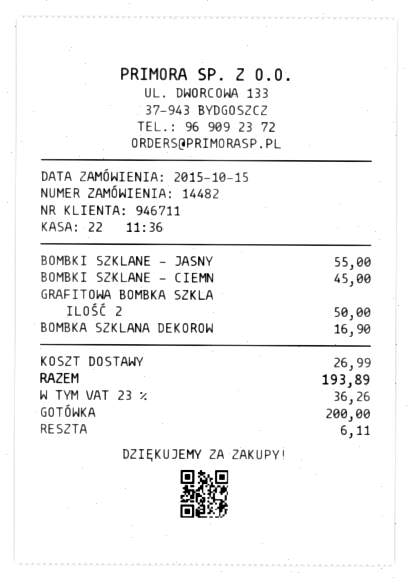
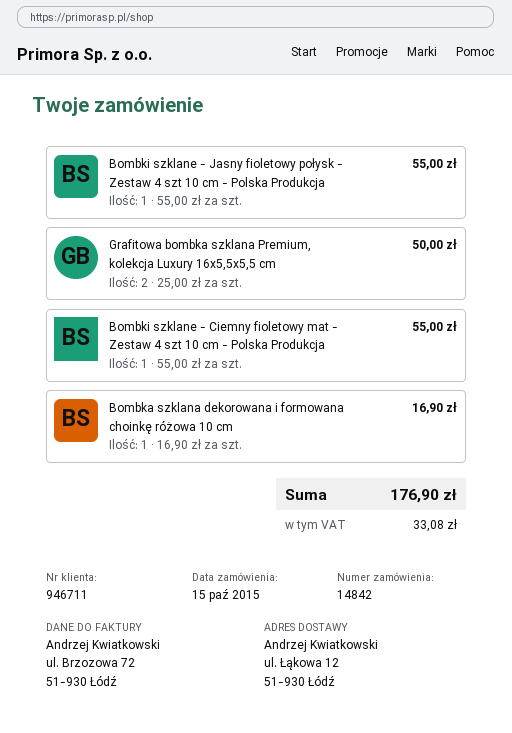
order number: 14482 -> 14842
BOMBKI SZKLANE - CIEMN: 1 for 45.00 -> 1 for 55.00
shipping: 26.99 -> none
tax: 36.26 -> 33.08
total: 193.89 -> 176.90

